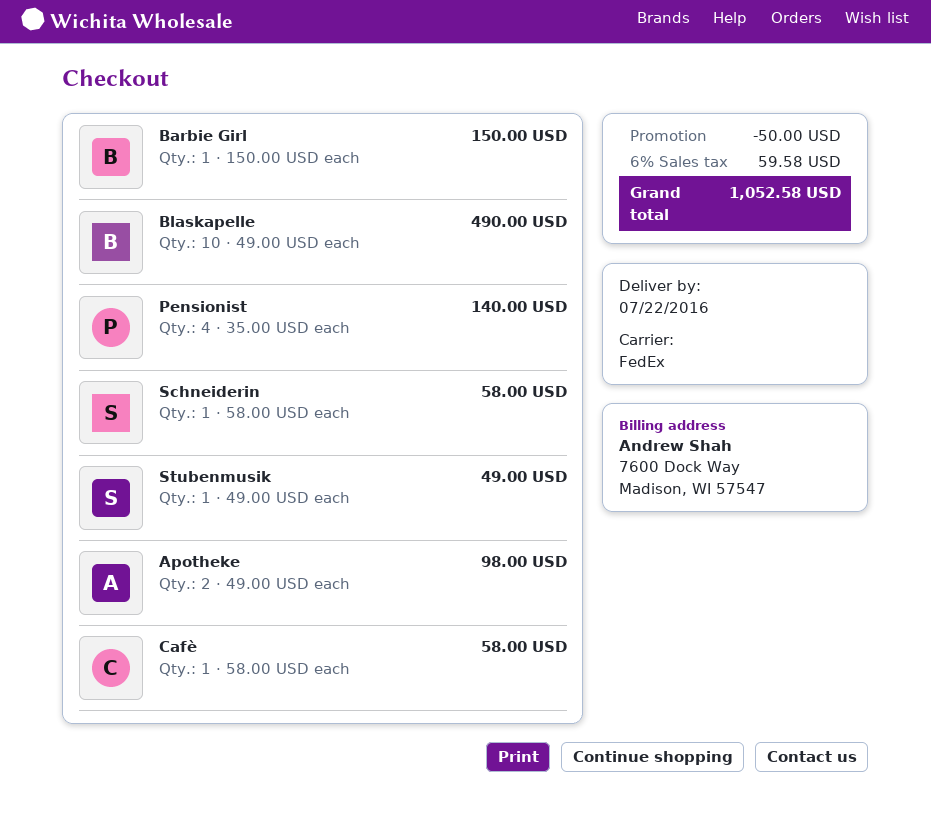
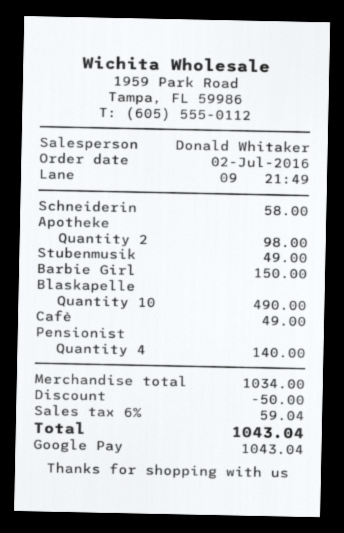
Cafè: 1 for 58.00 -> 1 for 49.00
tax: 6% = 59.58 -> 6% = 59.04
total: 1052.58 -> 1043.04

